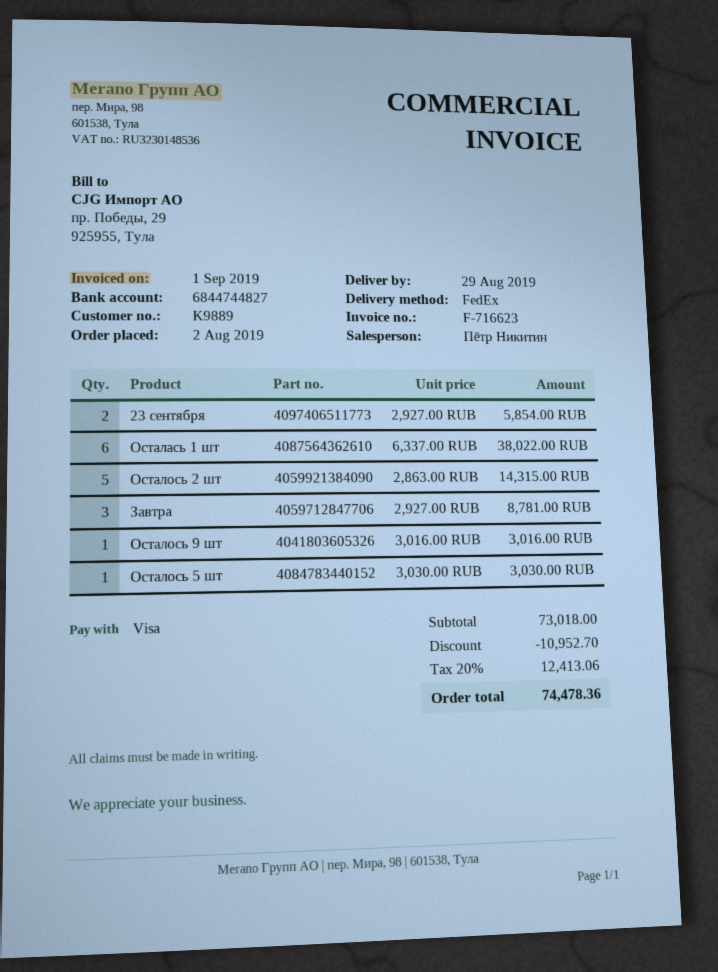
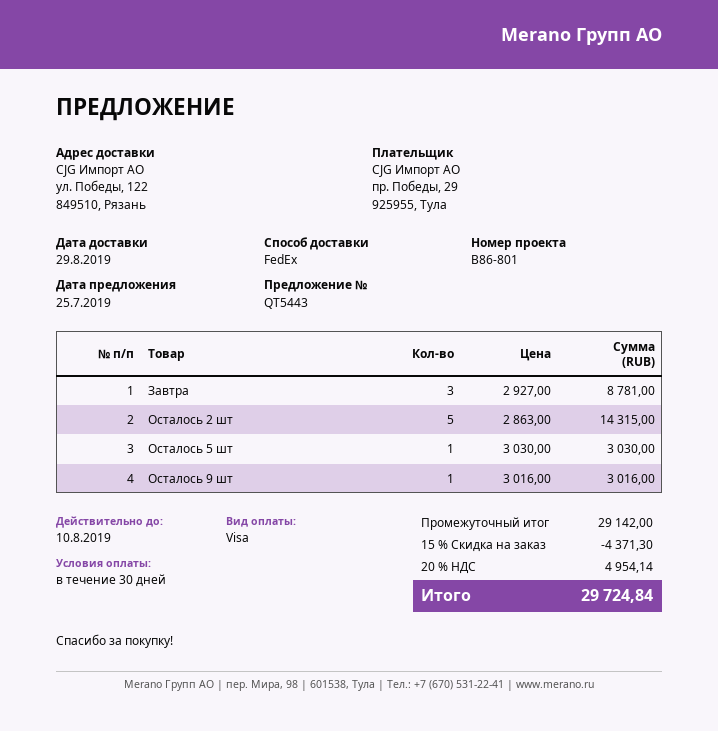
23 сентября: 2 x 2927.00 = 5854.00 -> none
Осталась 1 шт: 6 x 6337.00 = 38022.00 -> none
subtotal: 73018.00 -> 29142.00
discount: 10952.70 -> 4371.30
tax: 20% = 12413.06 -> 20% = 4954.14
total: 74478.36 -> 29724.84

